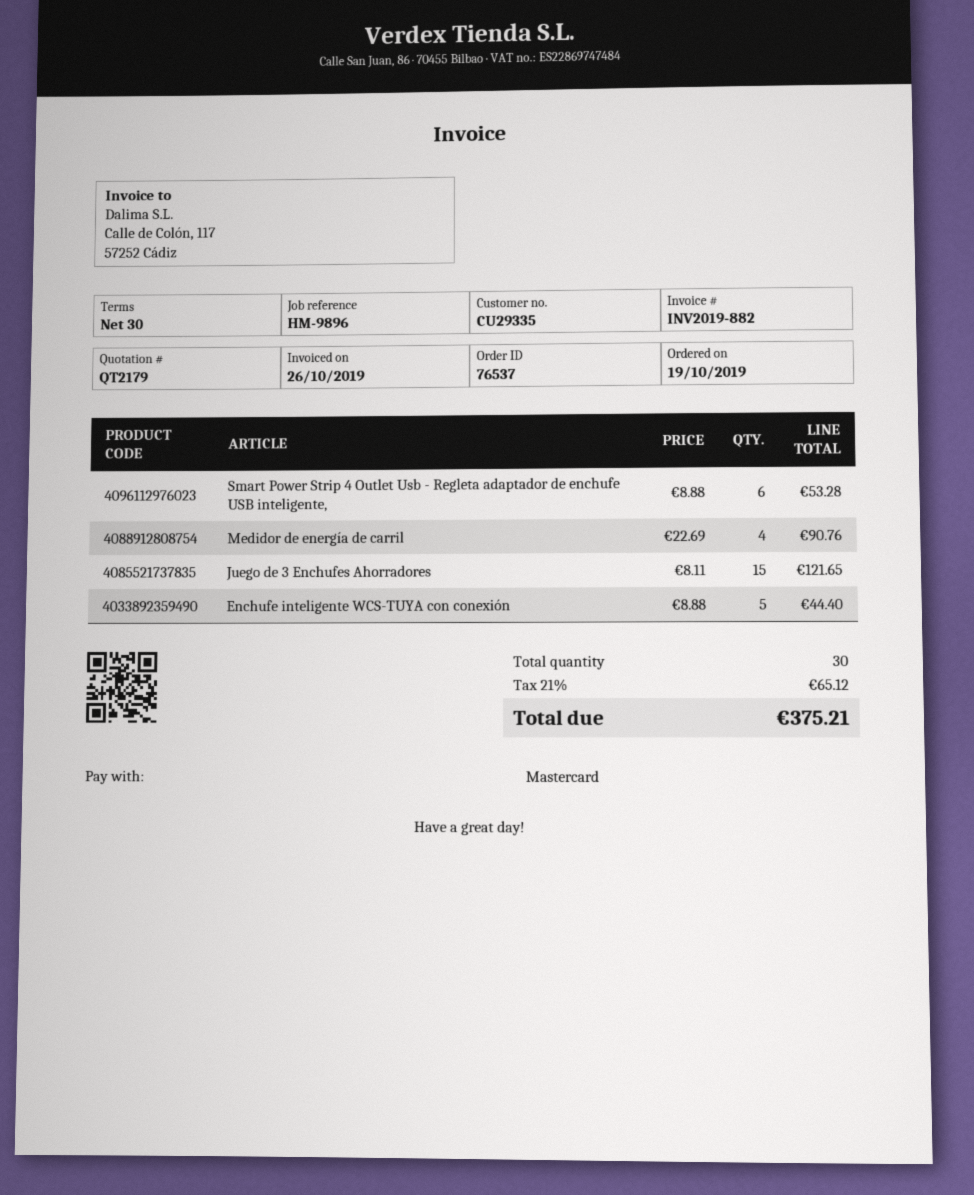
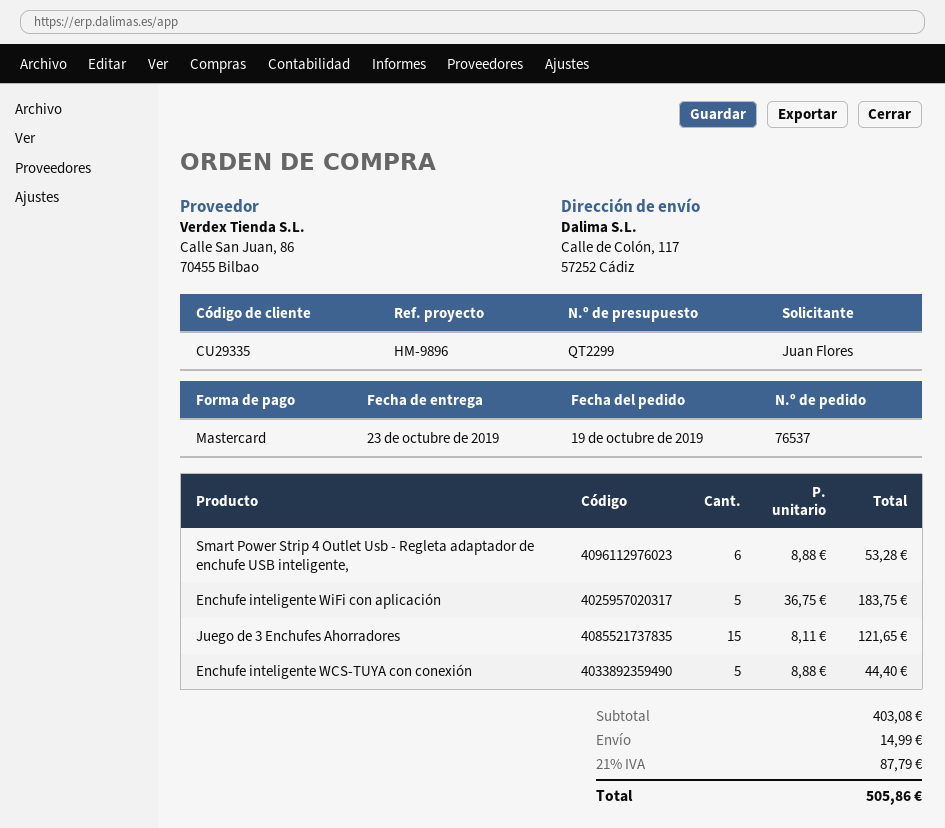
quote number: QT2179 -> QT2299
Medidor de energía de carril: 4 x 22.69 = 90.76 -> none
Enchufe inteligente WiFi con aplicación: none -> 5 x 36.75 = 183.75
shipping: none -> 14.99
tax: 21% = 65.12 -> 21% = 87.79
total: 375.21 -> 505.86

